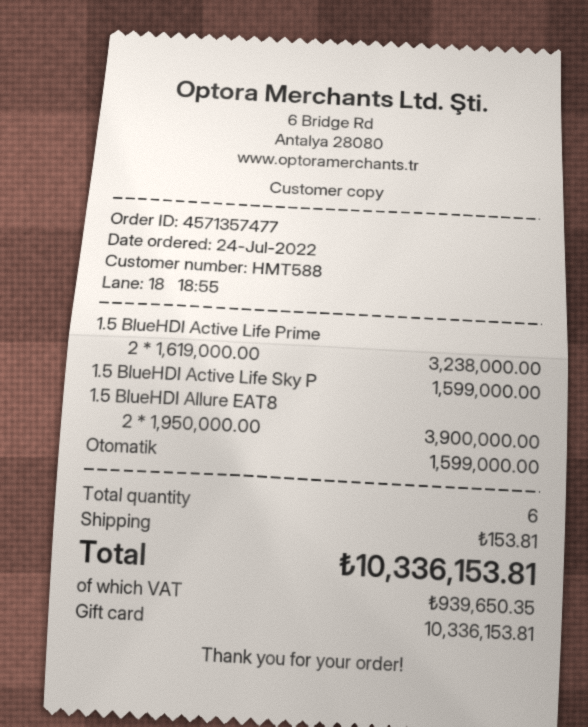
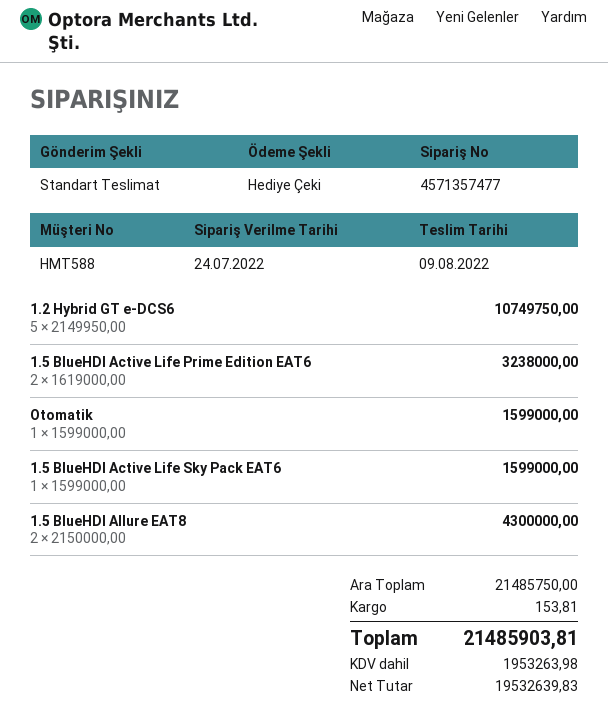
1.5 BlueHDI Allure EAT8: 2 x 1950000.00 = 3900000.00 -> 2 x 2150000.00 = 4300000.00
1.2 Hybrid GT e-DCS6: none -> 5 x 2149950.00 = 10749750.00
tax: 939650.35 -> 1953263.98
total: 10336153.81 -> 21485903.81

